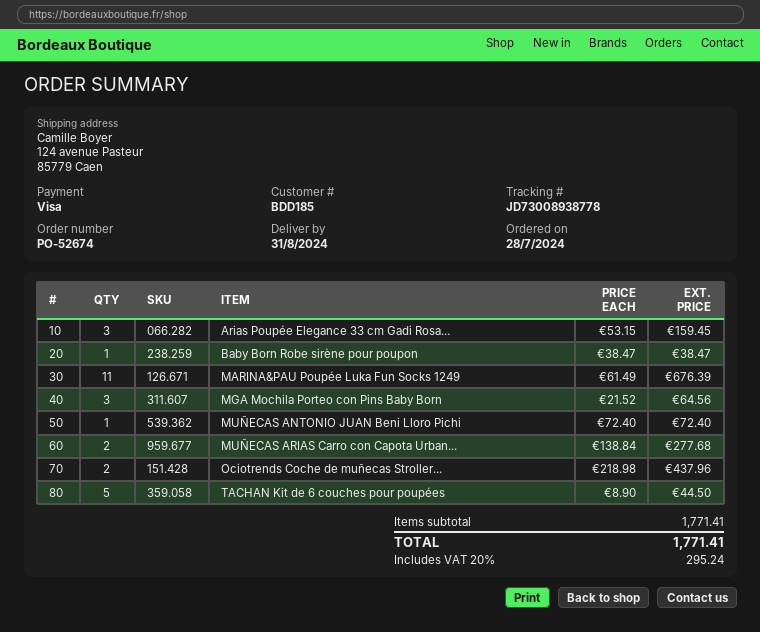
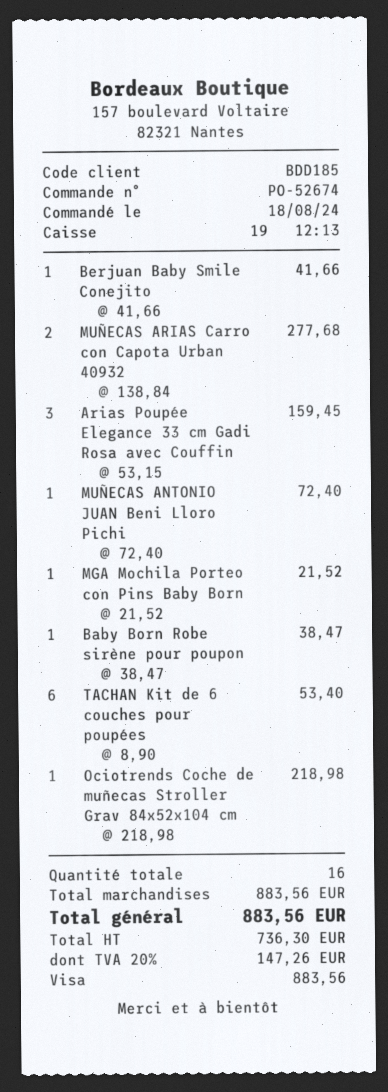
order date: 2024-07-28 -> 2024-08-18
MARINA&PAU Poupée Luka Fun Socks 1249: 11 x 61.49 = 676.39 -> none
MGA Mochila Porteo con Pins Baby Born: 3 x 21.52 = 64.56 -> 1 x 21.52 = 21.52
Ociotrends Coche de muñecas Stroller...: 2 x 218.98 = 437.96 -> 1 x 218.98 = 218.98
TACHAN Kit de 6 couches pour poupées: 5 x 8.90 = 44.50 -> 6 x 8.90 = 53.40
Berjuan Baby Smile Conejito: none -> 1 x 41.66 = 41.66
subtotal: 1771.41 -> 883.56
tax: 20% = 295.24 -> 20% = 147.26
total: 1771.41 -> 883.56

